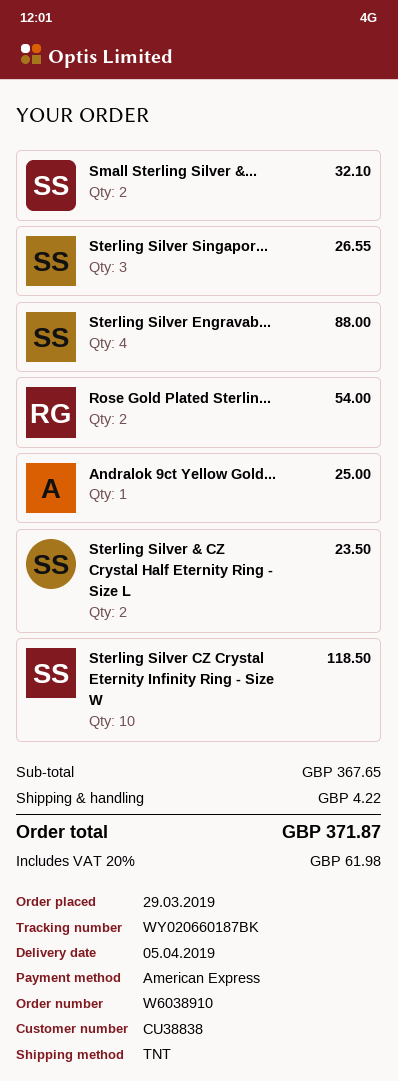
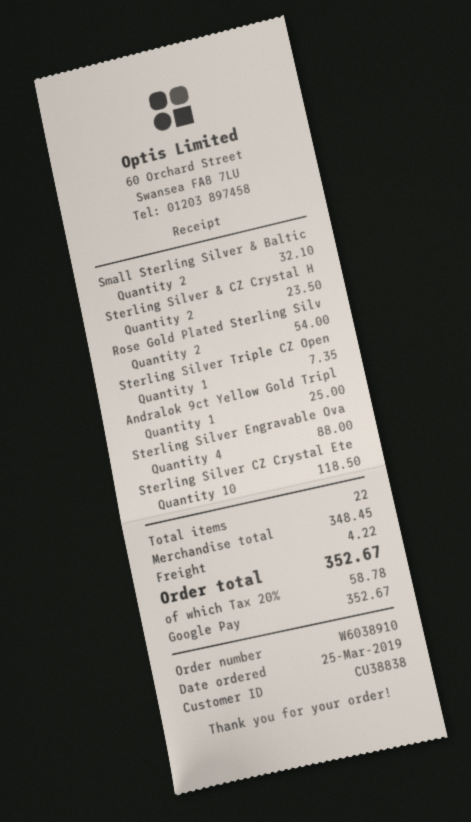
order date: 2019-03-29 -> 2019-03-25
payment method: American Express -> Google Pay
Sterling Silver Singapor...: 3 for 26.55 -> none
Sterling Silver Triple CZ Open: none -> 1 for 7.35
subtotal: 367.65 -> 348.45
tax: 20% = 61.98 -> 20% = 58.78
total: 371.87 -> 352.67

